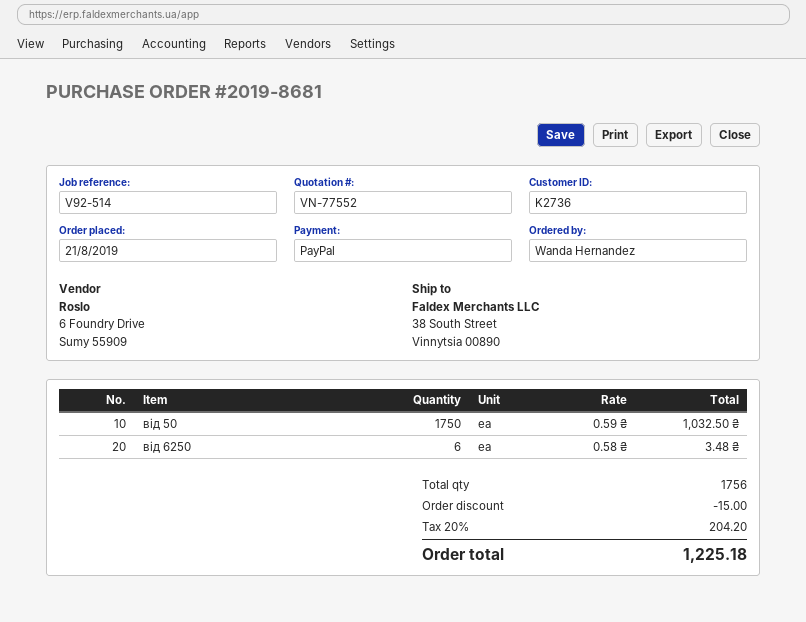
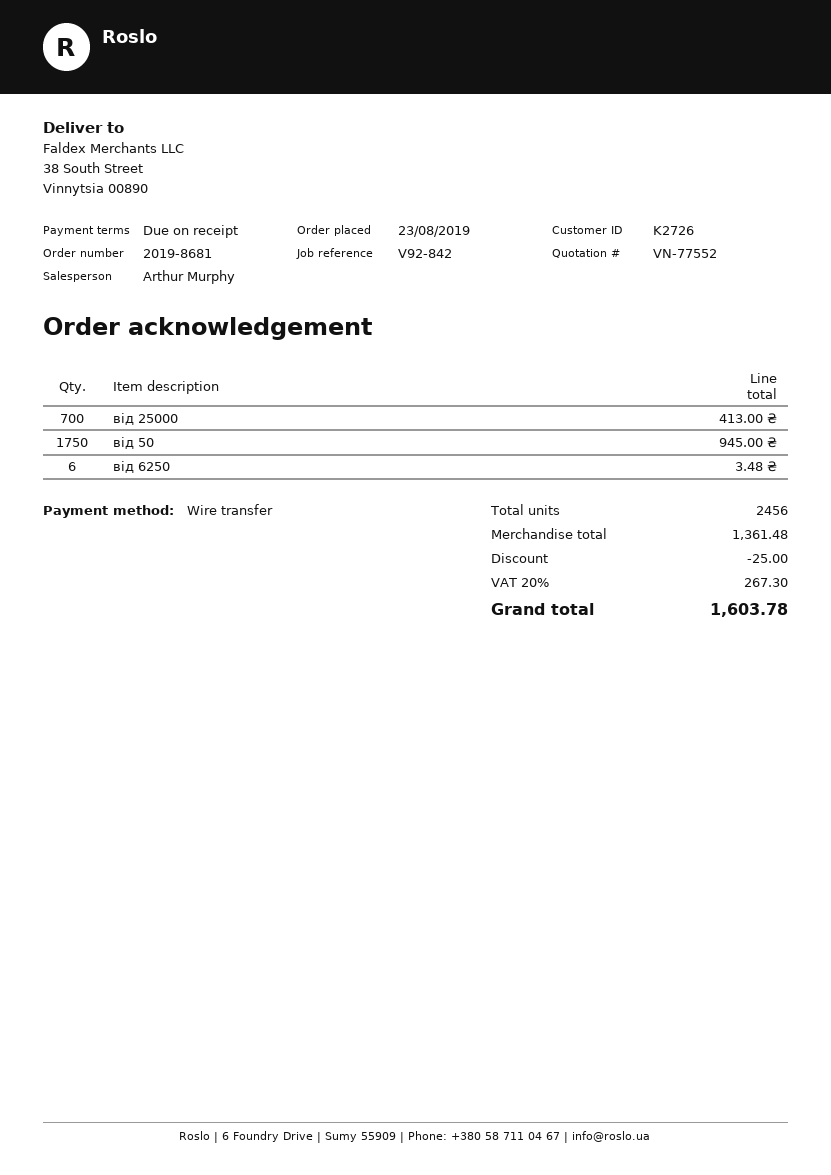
order date: 2019-08-21 -> 2019-08-23
customer number: K2736 -> K2726
reference: V92-514 -> V92-842
payment method: PayPal -> bank transfer
від 50: 1750 for 1032.50 -> 1750 for 945.00
від 25000: none -> 700 for 413.00
total quantity: 1756 -> 2456
discount: 15.00 -> 25.00
tax: 20% = 204.20 -> 20% = 267.30
total: 1225.18 -> 1603.78

